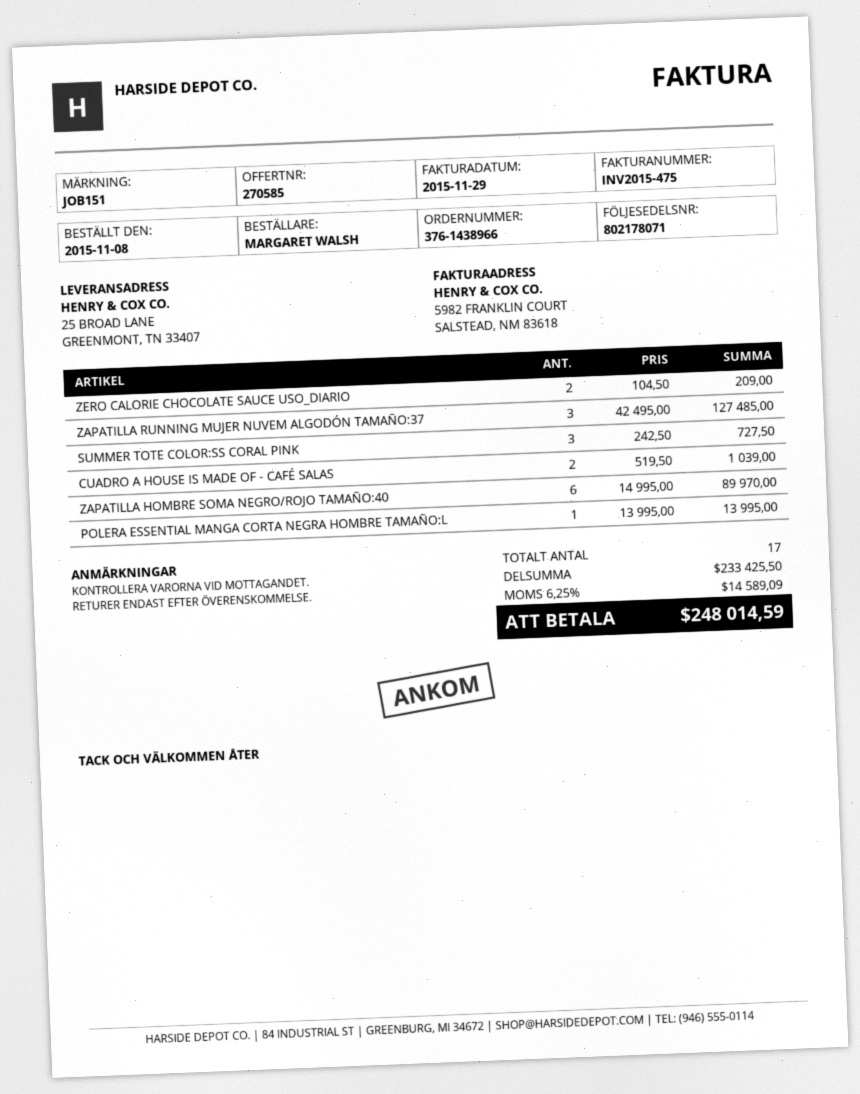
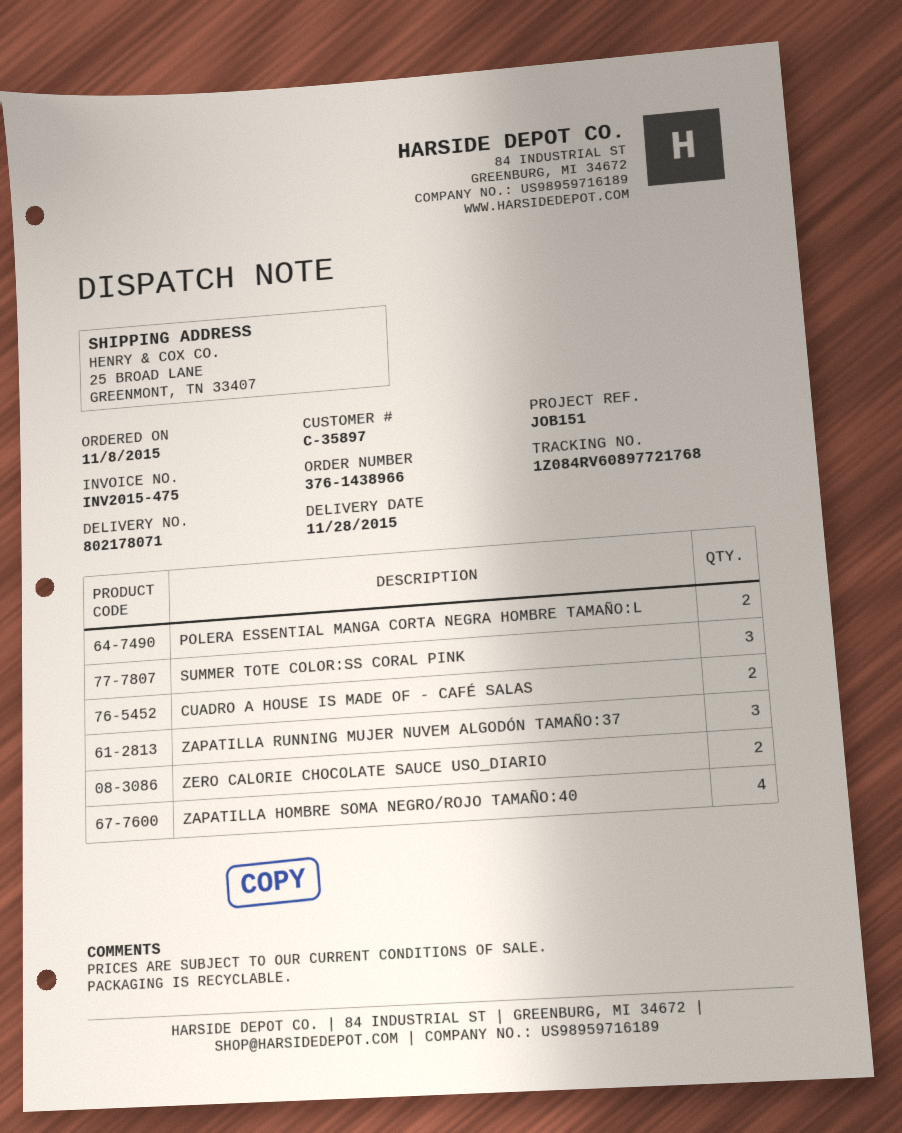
ZAPATILLA HOMBRE SOMA NEGRO/ROJO TAMAÑO:40: 6 -> 4
POLERA ESSENTIAL MANGA CORTA NEGRA HOMBRE TAMAÑO:L: 1 -> 2

